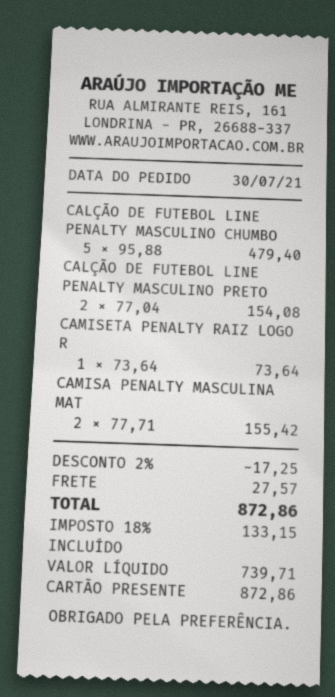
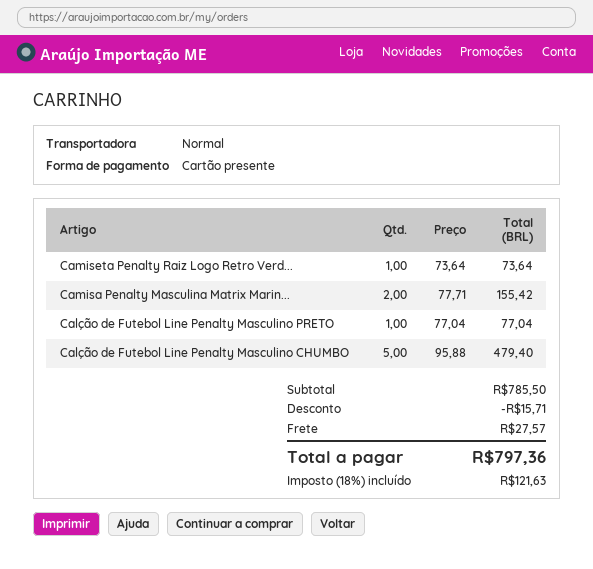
CALÇÃO DE FUTEBOL LINE PENALTY MASCULINO PRETO: 2 x 77.04 = 154.08 -> 1 x 77.04 = 77.04
discount: 17.25 -> 15.71
tax: 18% = 133.15 -> 18% = 121.63
total: 872.86 -> 797.36

